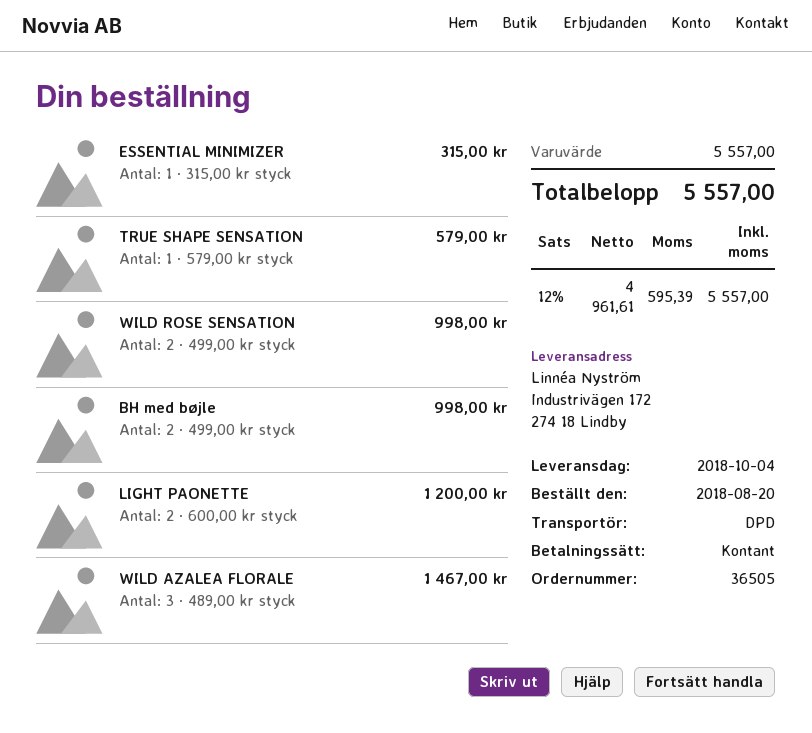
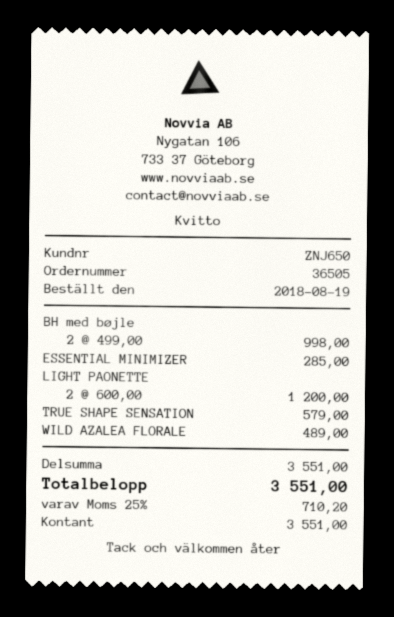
order date: 2018-08-20 -> 2018-08-19
ESSENTIAL MINIMIZER: 1 x 315.00 = 315.00 -> 1 x 285.00 = 285.00
WILD ROSE SENSATION: 2 x 499.00 = 998.00 -> none
WILD AZALEA FLORALE: 3 x 489.00 = 1467.00 -> 1 x 489.00 = 489.00
subtotal: 5557.00 -> 3551.00
tax: 12% = 595.39 -> 25% = 710.20
total: 5557.00 -> 3551.00

